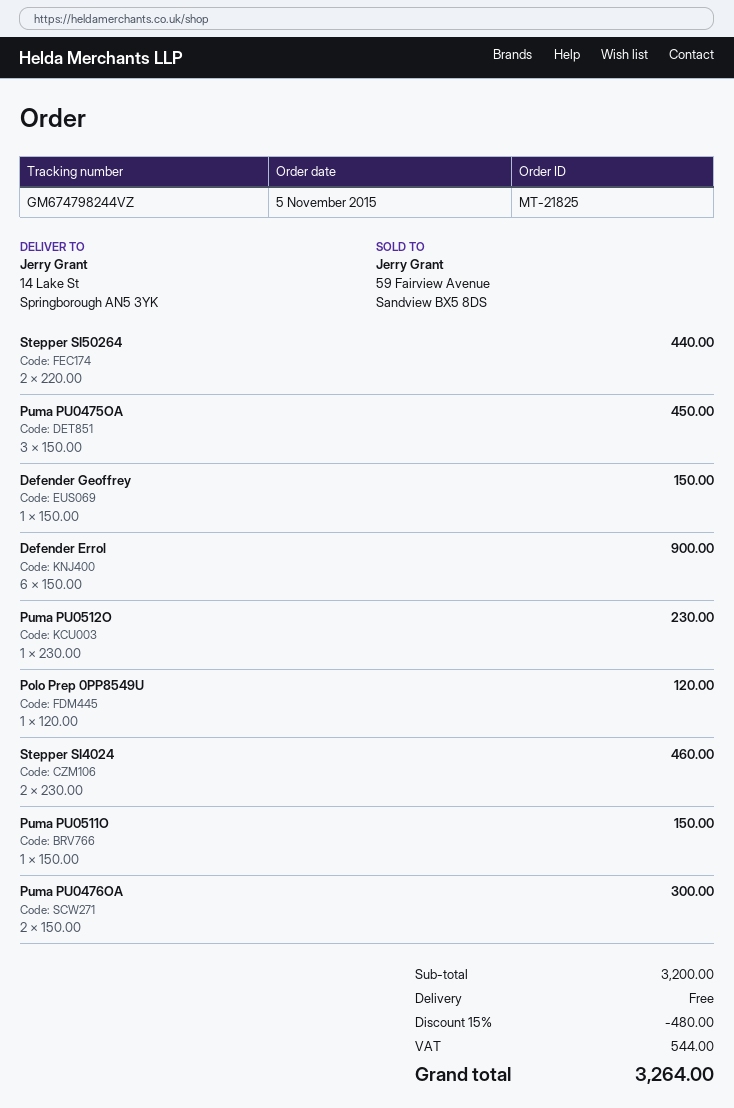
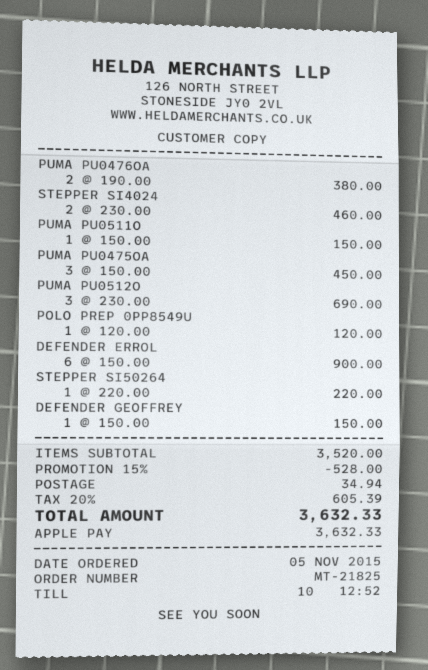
Stepper SI50264: 2 x 220.00 = 440.00 -> 1 x 220.00 = 220.00
Puma PU0512O: 1 x 230.00 = 230.00 -> 3 x 230.00 = 690.00
Puma PU0476OA: 2 x 150.00 = 300.00 -> 2 x 190.00 = 380.00
subtotal: 3200.00 -> 3520.00
discount: 15% = 480.00 -> 15% = 528.00
shipping: 0.00 -> 34.94
tax: 544.00 -> 605.39
total: 3264.00 -> 3632.33

